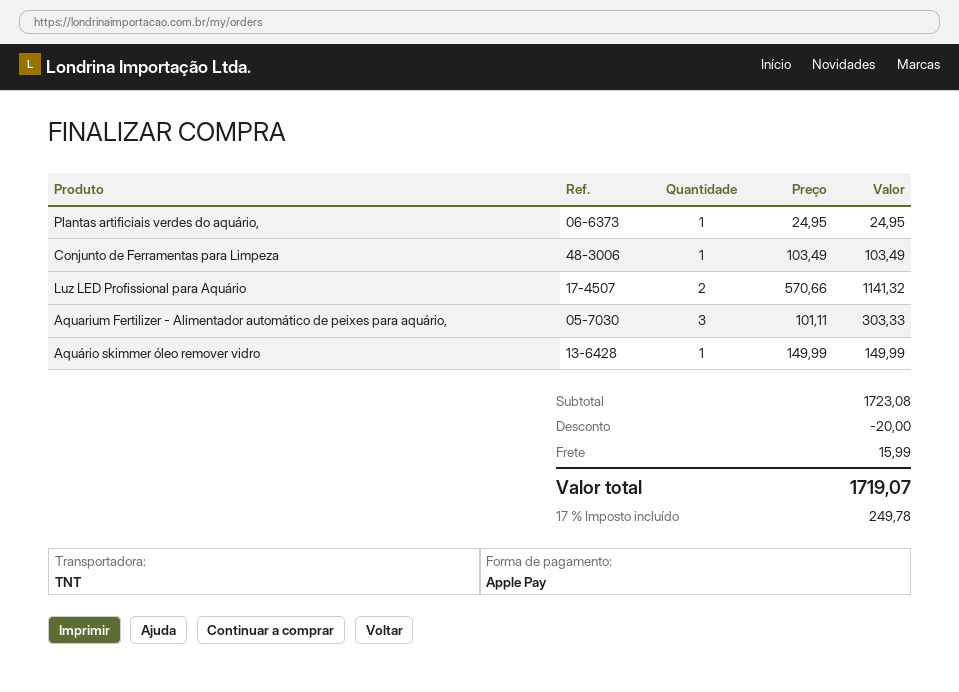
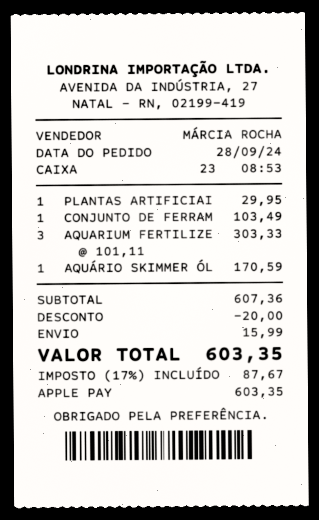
Plantas artificiais verdes do aquário,: 1 x 24.95 = 24.95 -> 1 x 29.95 = 29.95
Luz LED Profissional para Aquário: 2 x 570.66 = 1141.32 -> none
Aquário skimmer óleo remover vidro: 1 x 149.99 = 149.99 -> 1 x 170.59 = 170.59
subtotal: 1723.08 -> 607.36
tax: 17% = 249.78 -> 17% = 87.67
total: 1719.07 -> 603.35

